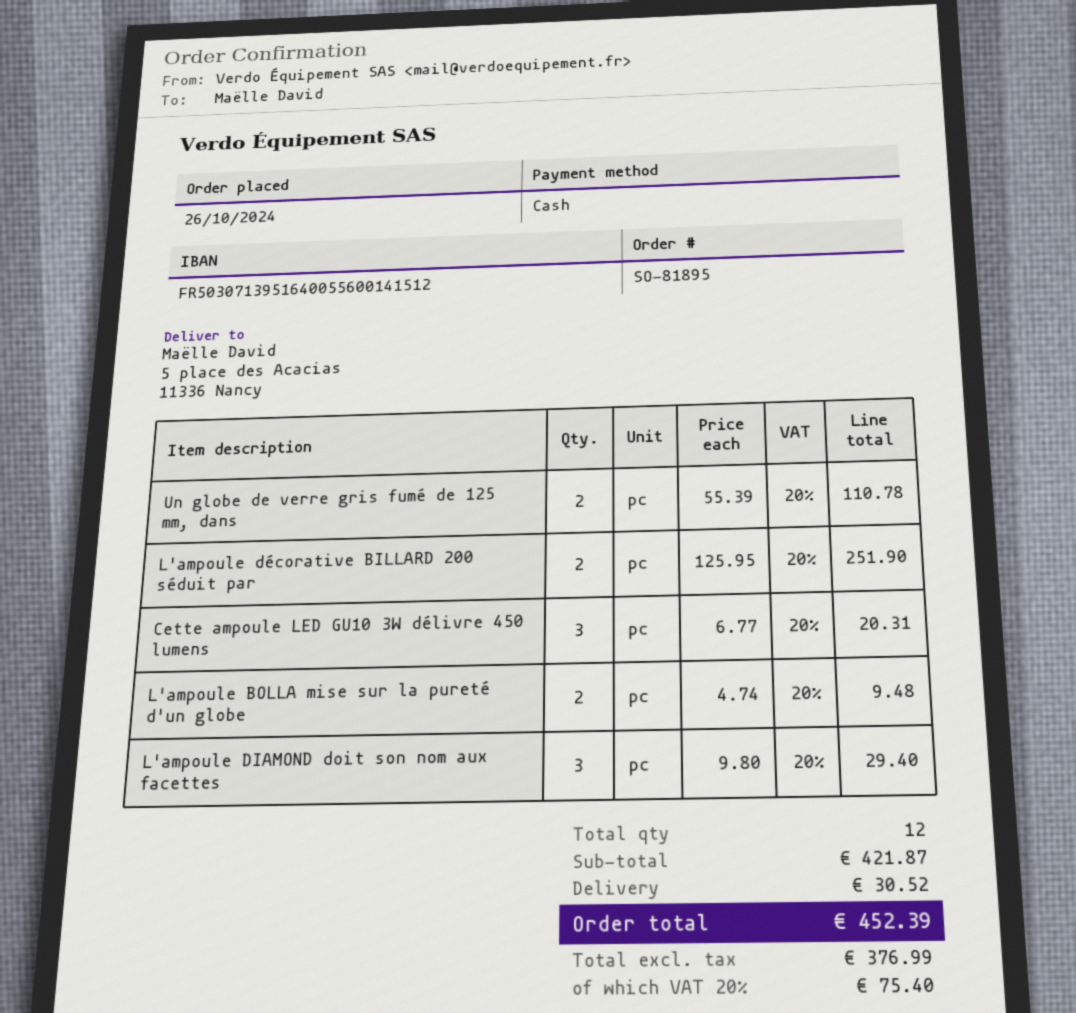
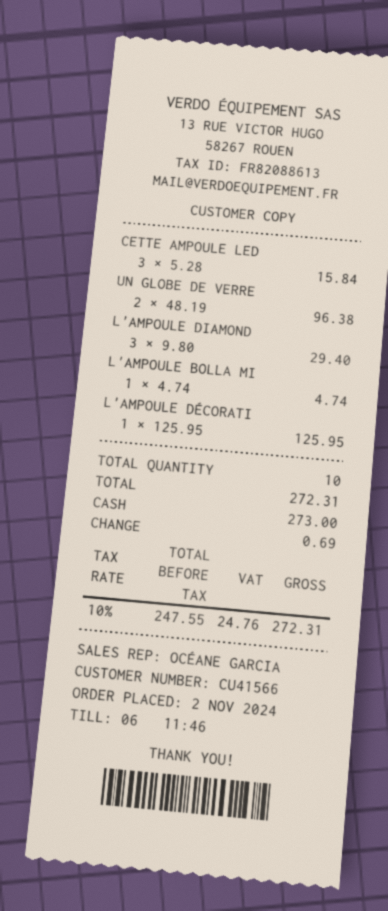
order date: 2024-10-26 -> 2024-11-02
Un globe de verre gris fumé de 125 mm, dans: 2 x 55.39 = 110.78 -> 2 x 48.19 = 96.38
L'ampoule décorative BILLARD 200 séduit par: 2 x 125.95 = 251.90 -> 1 x 125.95 = 125.95
Cette ampoule LED GU10 3W délivre 450 lumens: 3 x 6.77 = 20.31 -> 3 x 5.28 = 15.84
L'ampoule BOLLA mise sur la pureté d'un globe: 2 x 4.74 = 9.48 -> 1 x 4.74 = 4.74
total quantity: 12 -> 10
shipping: 30.52 -> none
net: 376.99 -> 247.55
tax: 20% = 75.40 -> 10% = 24.76
total: 452.39 -> 272.31

